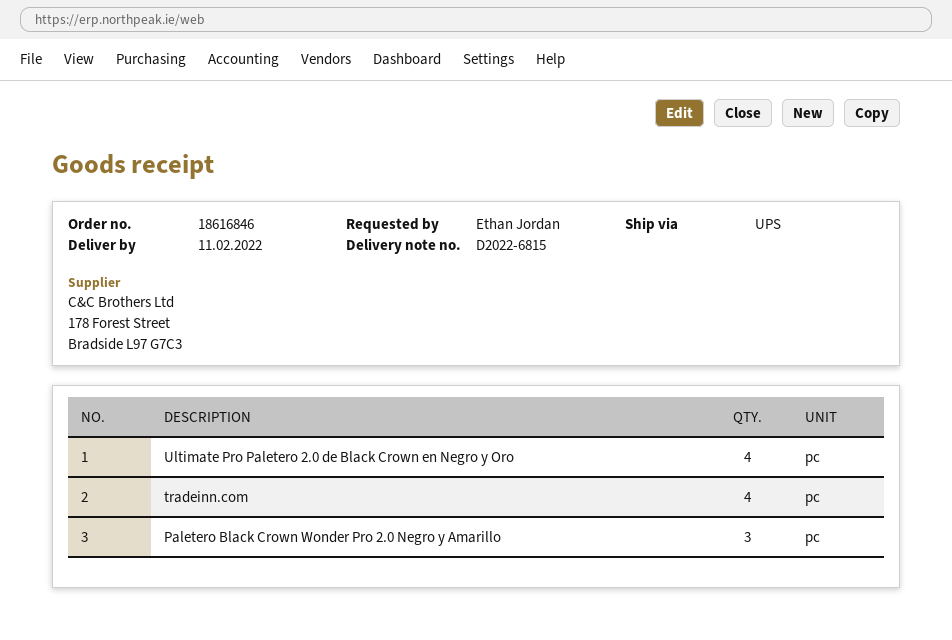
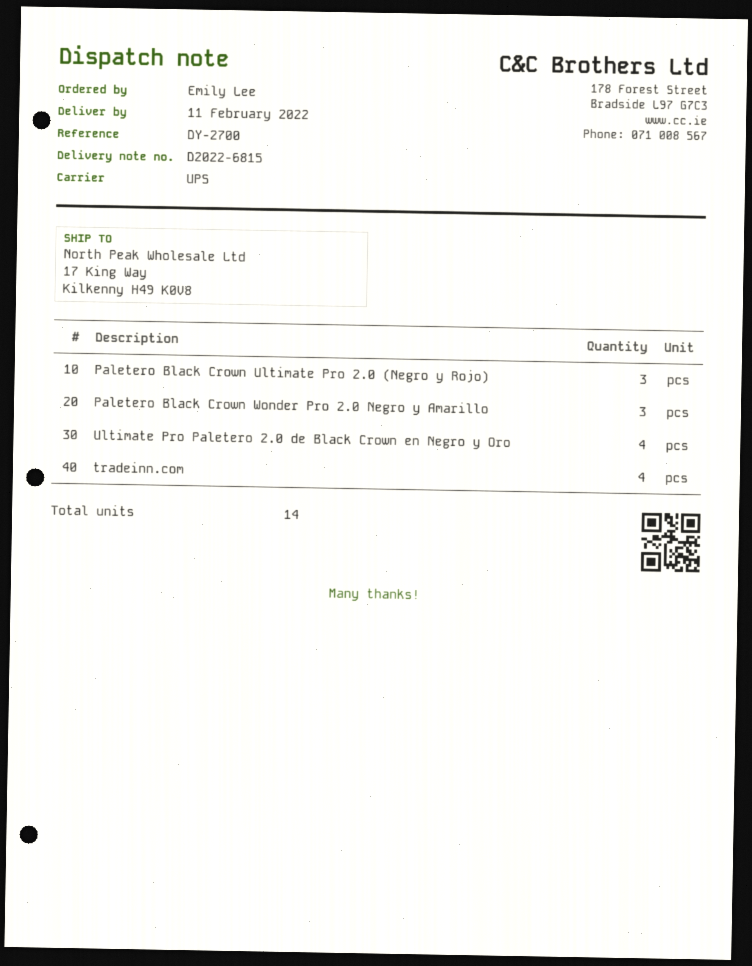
ordered by: Ethan Jordan -> Emily Lee
Paletero Black Crown Ultimate Pro 2.0 (Negro y Rojo): none -> 3

